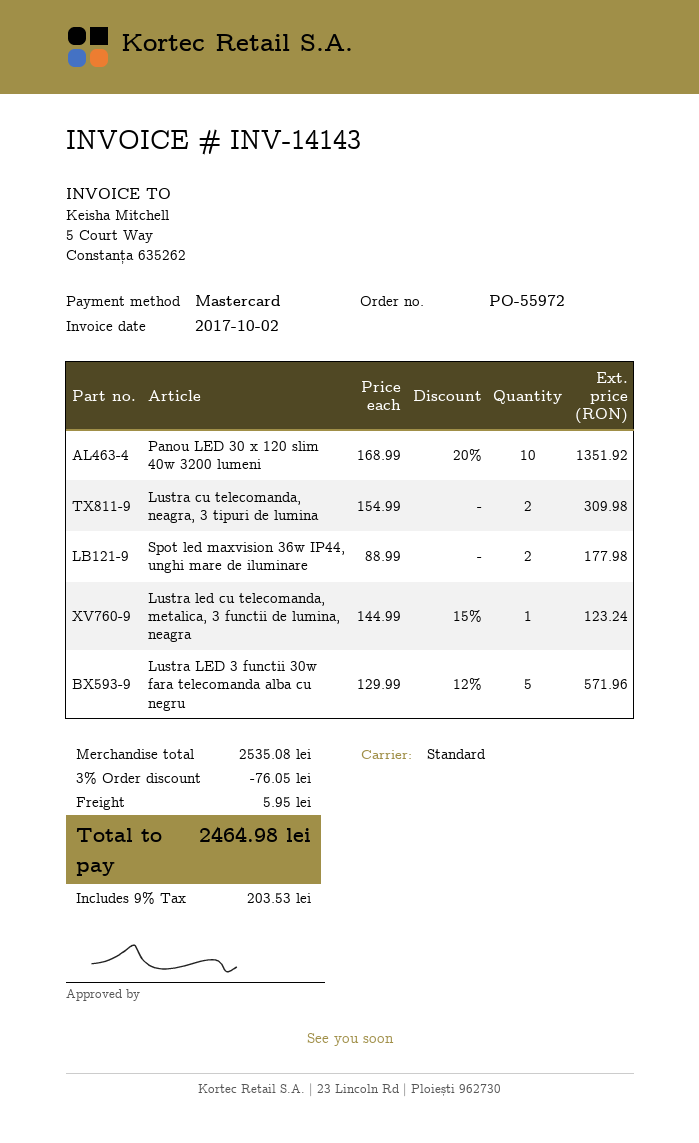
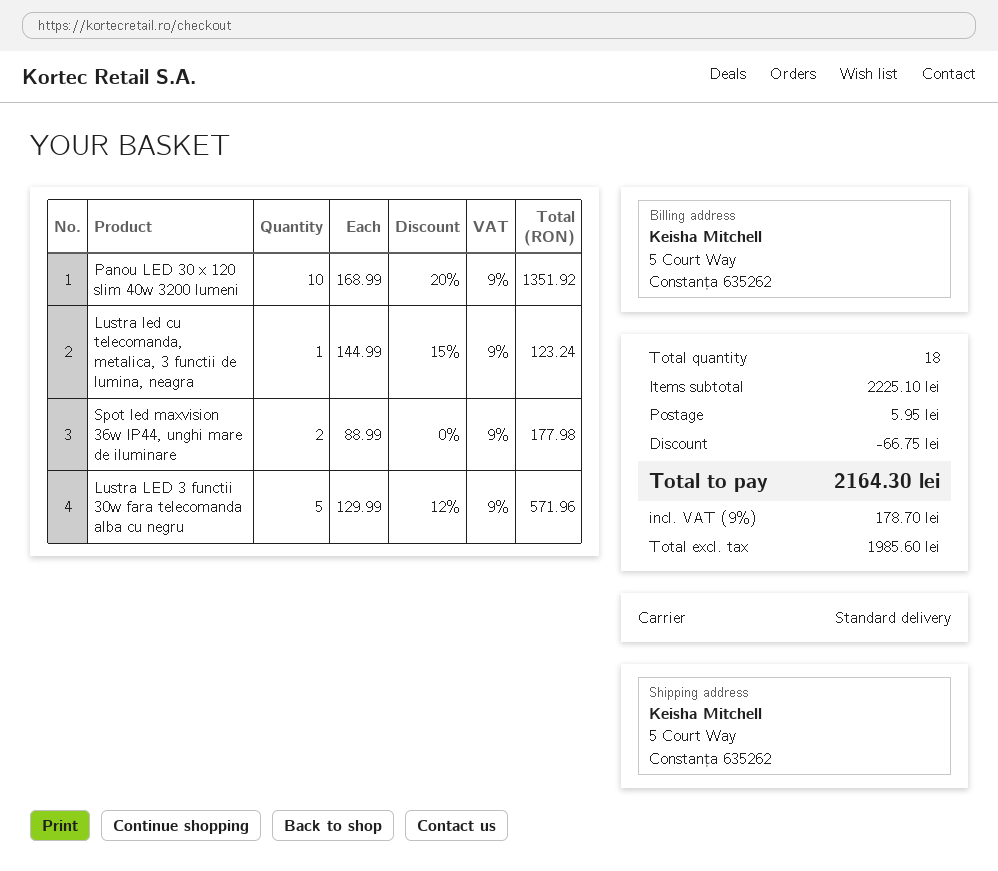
Lustra cu telecomanda, neagra, 3 tipuri de lumina: 2 x 154.99 = 309.98 -> none
subtotal: 2535.08 -> 2225.10
discount: 76.05 -> 66.75
tax: 9% = 203.53 -> 9% = 178.70
total: 2464.98 -> 2164.30

